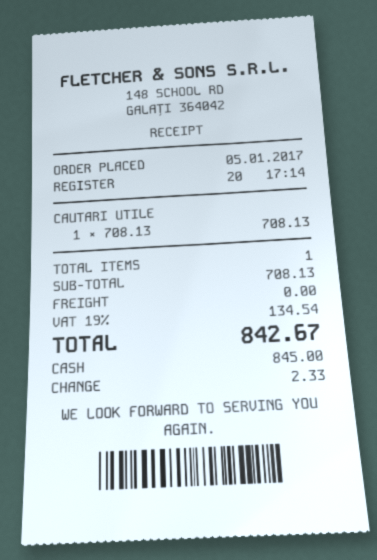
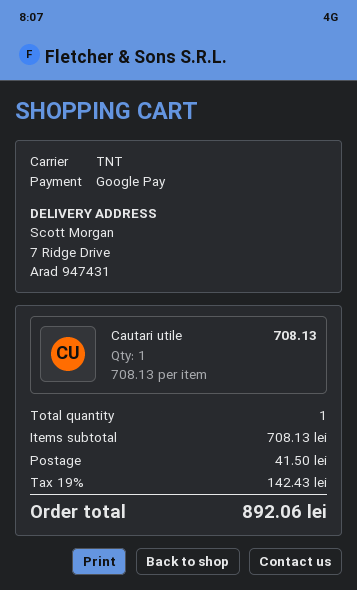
payment method: cash -> Google Pay
shipping: 0.00 -> 41.50
tax: 19% = 134.54 -> 19% = 142.43
total: 842.67 -> 892.06

